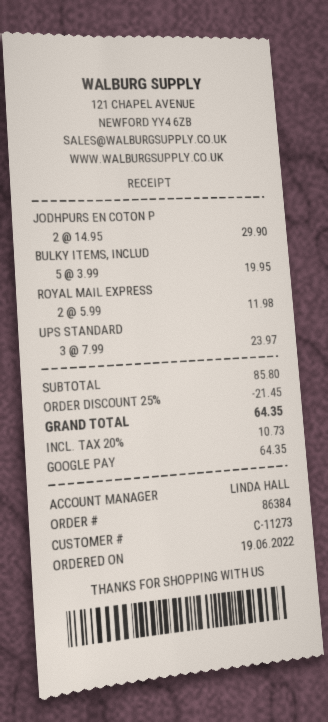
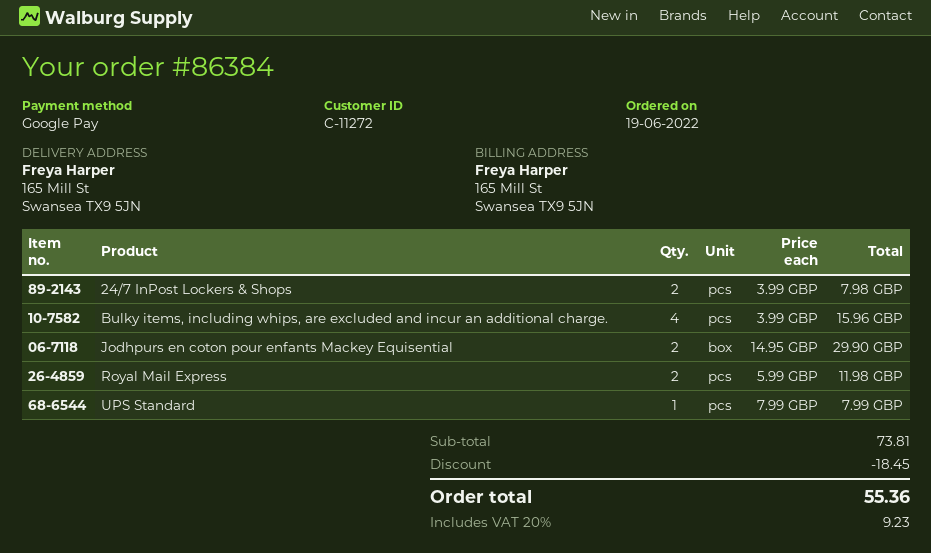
customer number: C-11273 -> C-11272
BULKY ITEMS, INCLUD: 5 x 3.99 = 19.95 -> 4 x 3.99 = 15.96
UPS STANDARD: 3 x 7.99 = 23.97 -> 1 x 7.99 = 7.99
24/7 InPost Lockers & Shops: none -> 2 x 3.99 = 7.98
subtotal: 85.80 -> 73.81
discount: 21.45 -> 18.45
tax: 20% = 10.73 -> 20% = 9.23
total: 64.35 -> 55.36

